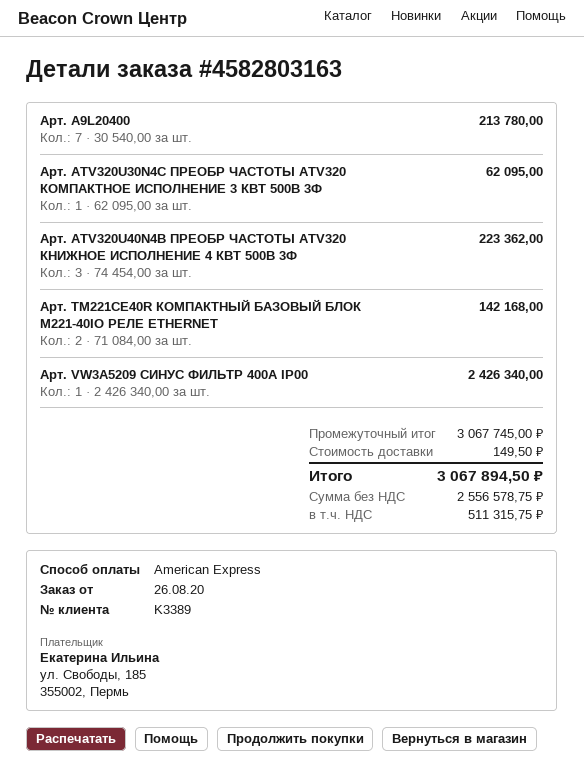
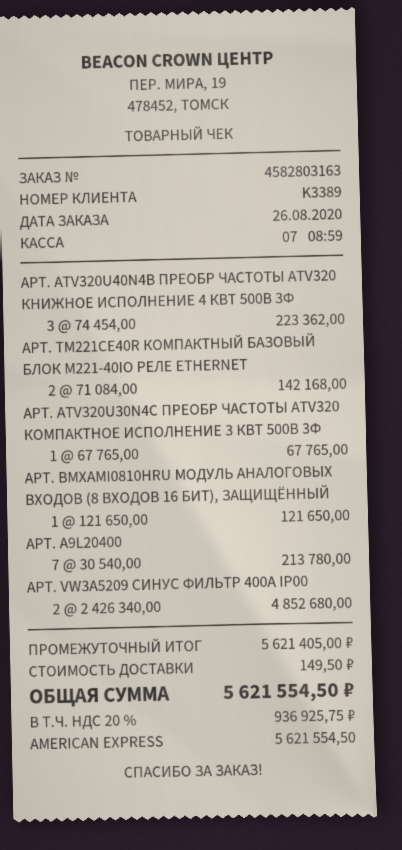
Арт. ATV320U30N4C ПРЕОБР ЧАСТОТЫ ATV320 КОМПАКТНОЕ ИСПОЛНЕНИЕ 3 КВТ 500В 3Ф: 1 x 62095.00 = 62095.00 -> 1 x 67765.00 = 67765.00
Арт. VW3A5209 СИНУС ФИЛЬТР 400A IP00: 1 x 2426340.00 = 2426340.00 -> 2 x 2426340.00 = 4852680.00
АРТ. BMXAMI0810HRU МОДУЛЬ АНАЛОГОВЫХ ВХОДОВ (8 ВХОДОВ 16 БИТ), ЗАЩИЩЁННЫЙ: none -> 1 x 121650.00 = 121650.00
subtotal: 3067745.00 -> 5621405.00
tax: 511315.75 -> 936925.75
total: 3067894.50 -> 5621554.50

